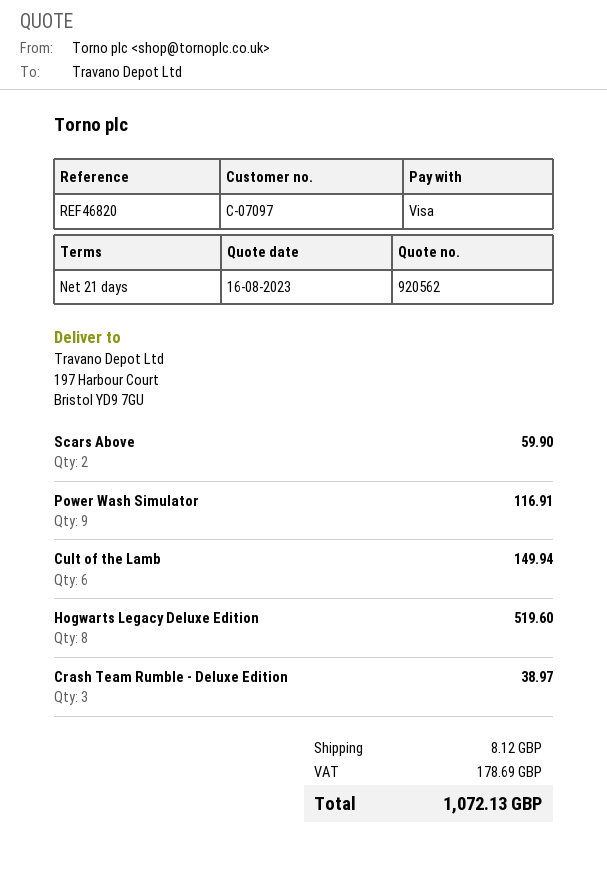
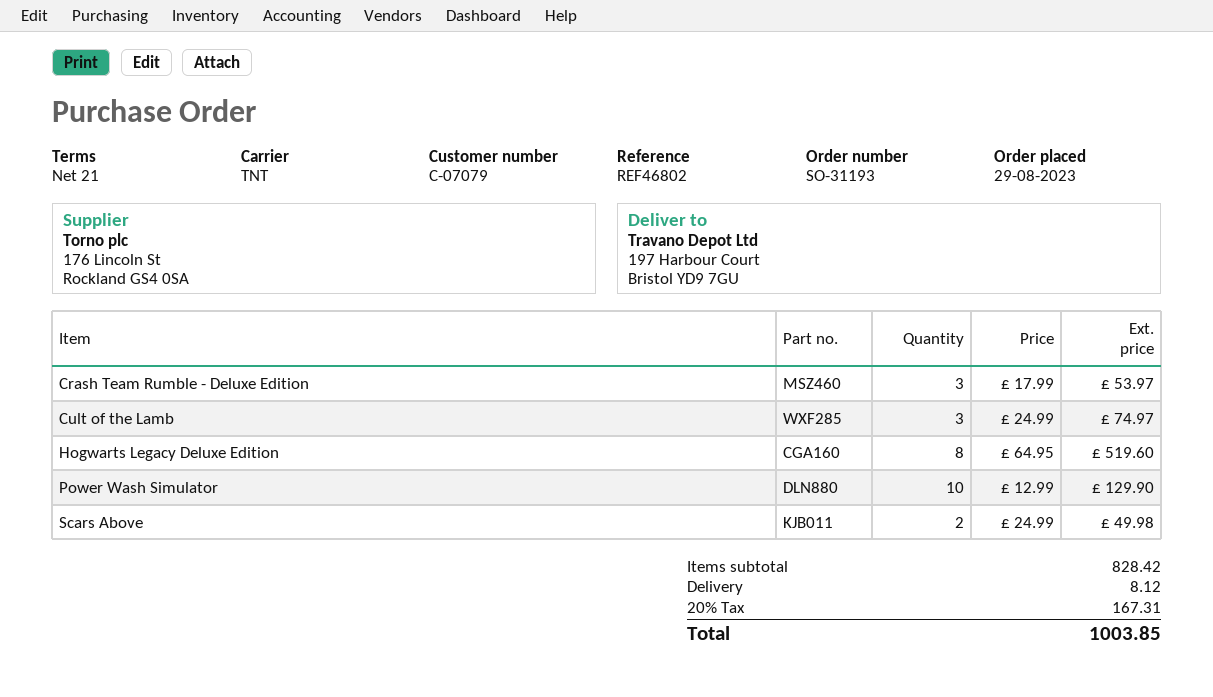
customer number: C-07097 -> C-07079
reference: REF46820 -> REF46802
Scars Above: 2 for 59.90 -> 2 for 49.98
Power Wash Simulator: 9 for 116.91 -> 10 for 129.90
Cult of the Lamb: 6 for 149.94 -> 3 for 74.97
Crash Team Rumble - Deluxe Edition: 3 for 38.97 -> 3 for 53.97
tax: 178.69 -> 167.31
total: 1072.13 -> 1003.85

